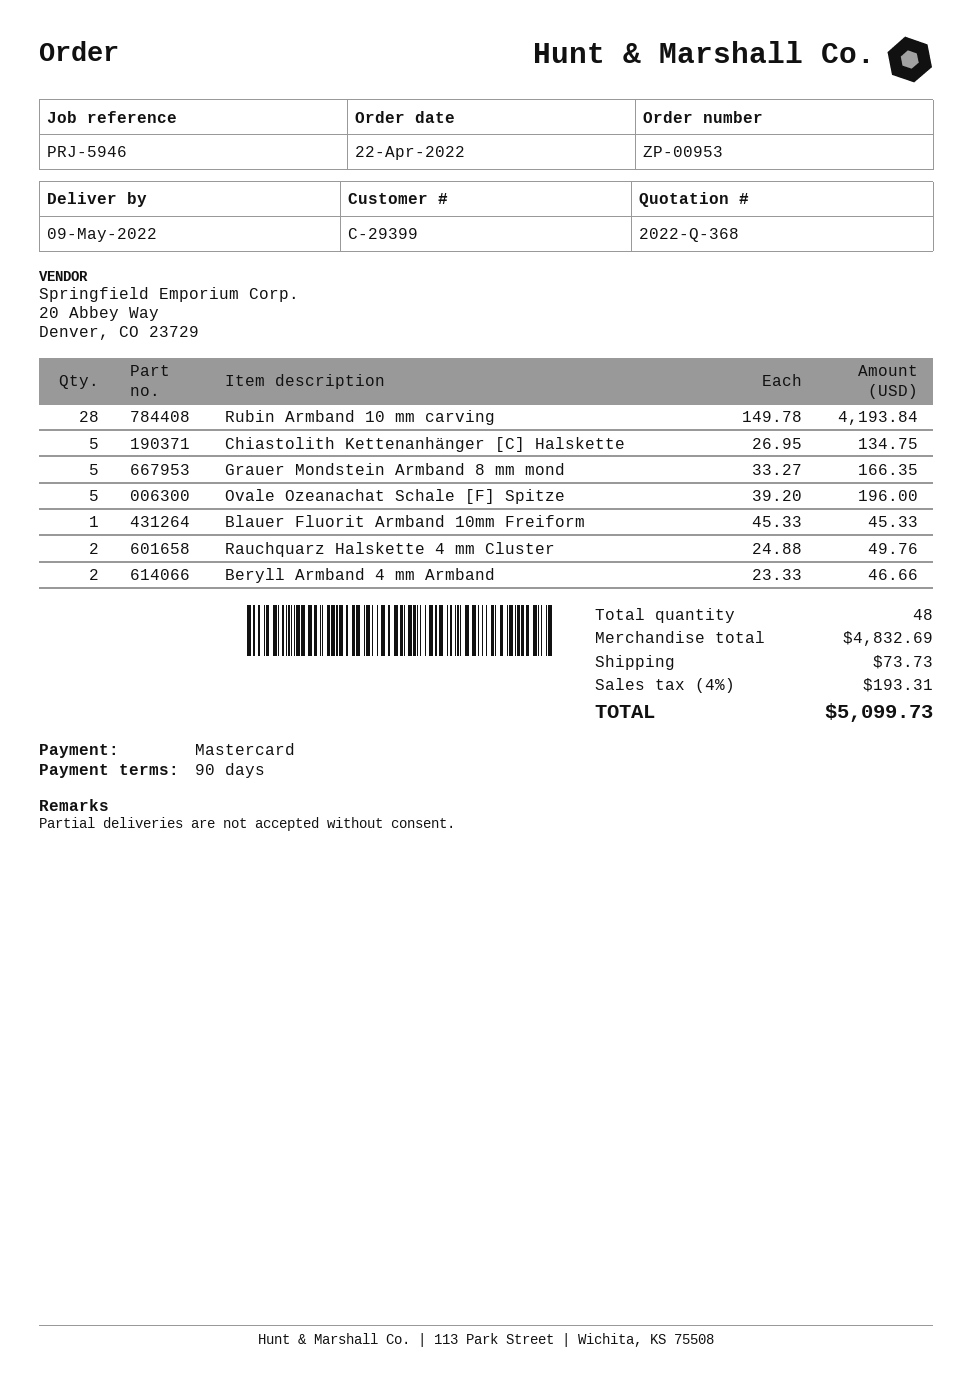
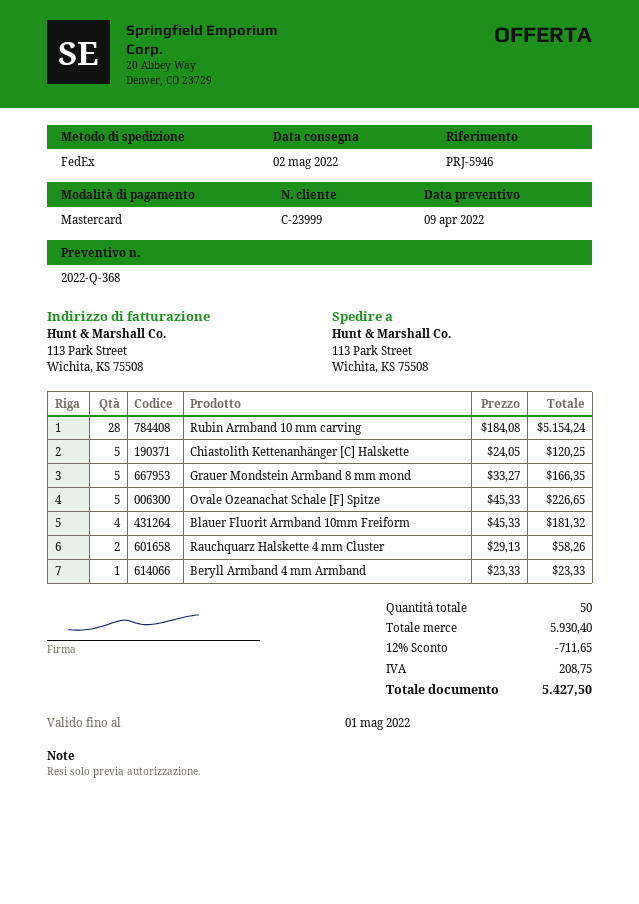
delivery date: 2022-05-09 -> 2022-05-02
customer number: C-29399 -> C-23999
Rubin Armband 10 mm carving: 28 x 149.78 = 4193.84 -> 28 x 184.08 = 5154.24
Chiastolith Kettenanhänger [C] Halskette: 5 x 26.95 = 134.75 -> 5 x 24.05 = 120.25
Ovale Ozeanachat Schale [F] Spitze: 5 x 39.20 = 196.00 -> 5 x 45.33 = 226.65
Blauer Fluorit Armband 10mm Freiform: 1 x 45.33 = 45.33 -> 4 x 45.33 = 181.32
Rauchquarz Halskette 4 mm Cluster: 2 x 24.88 = 49.76 -> 2 x 29.13 = 58.26
Beryll Armband 4 mm Armband: 2 x 23.33 = 46.66 -> 1 x 23.33 = 23.33
total quantity: 48 -> 50
subtotal: 4832.69 -> 5930.40
discount: none -> 12% = 711.65
shipping: 73.73 -> none
tax: 193.31 -> 208.75
total: 5099.73 -> 5427.50

